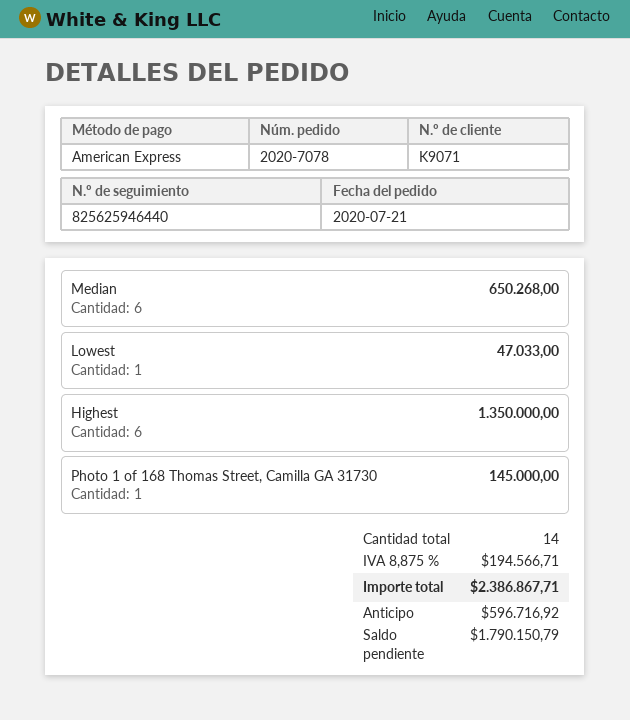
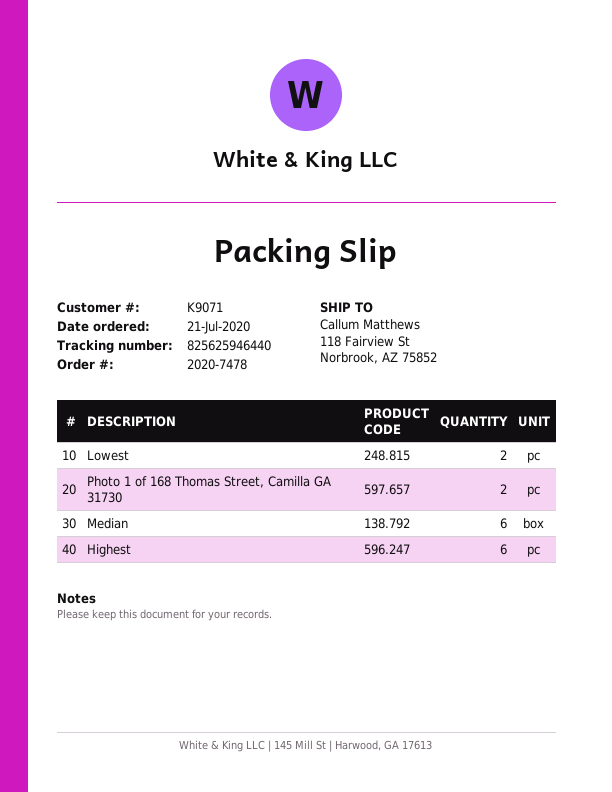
order number: 2020-7078 -> 2020-7478
Lowest: 1 -> 2
Photo 1 of 168 Thomas Street, Camilla GA 31730: 1 -> 2

